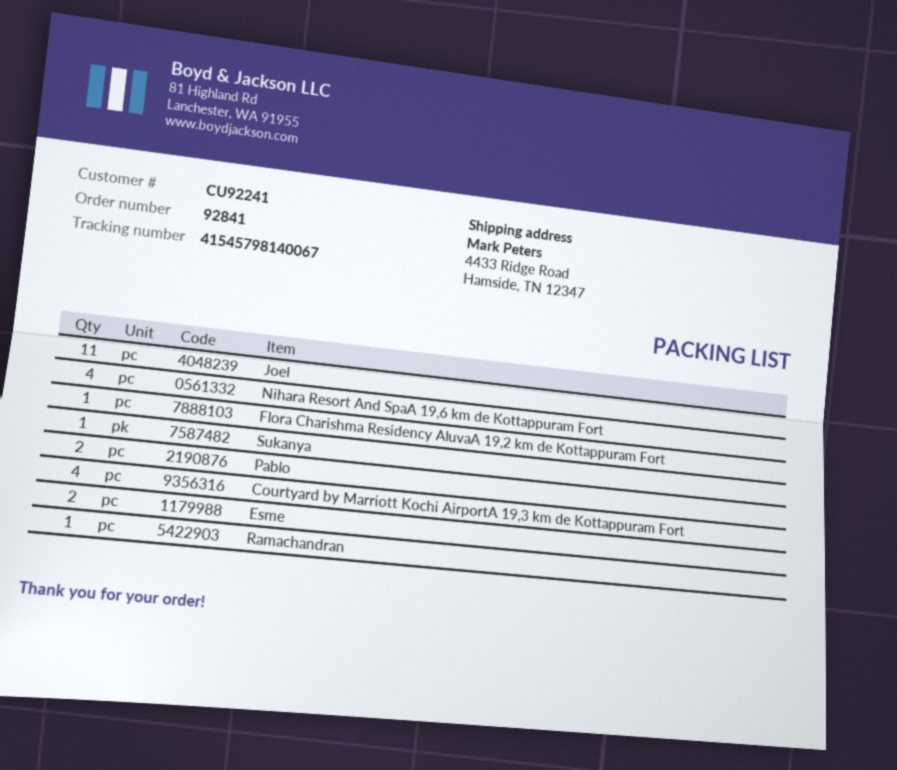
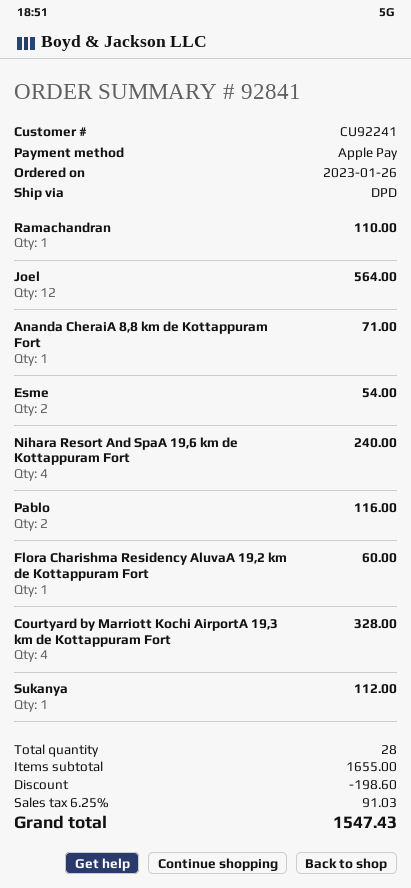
Joel: 11 -> 12
Ananda CheraiA 8,8 km de Kottappuram Fort: none -> 1

